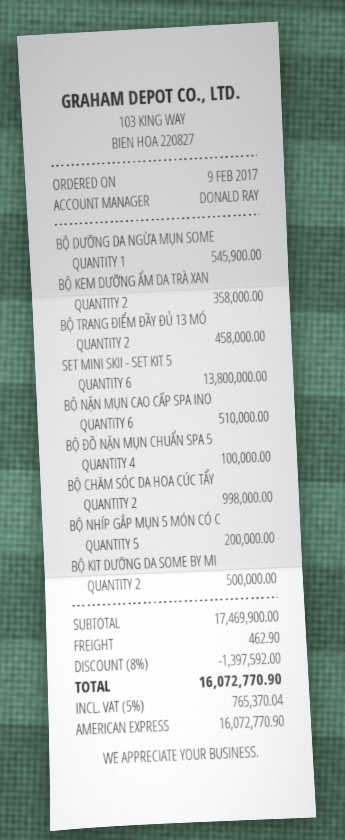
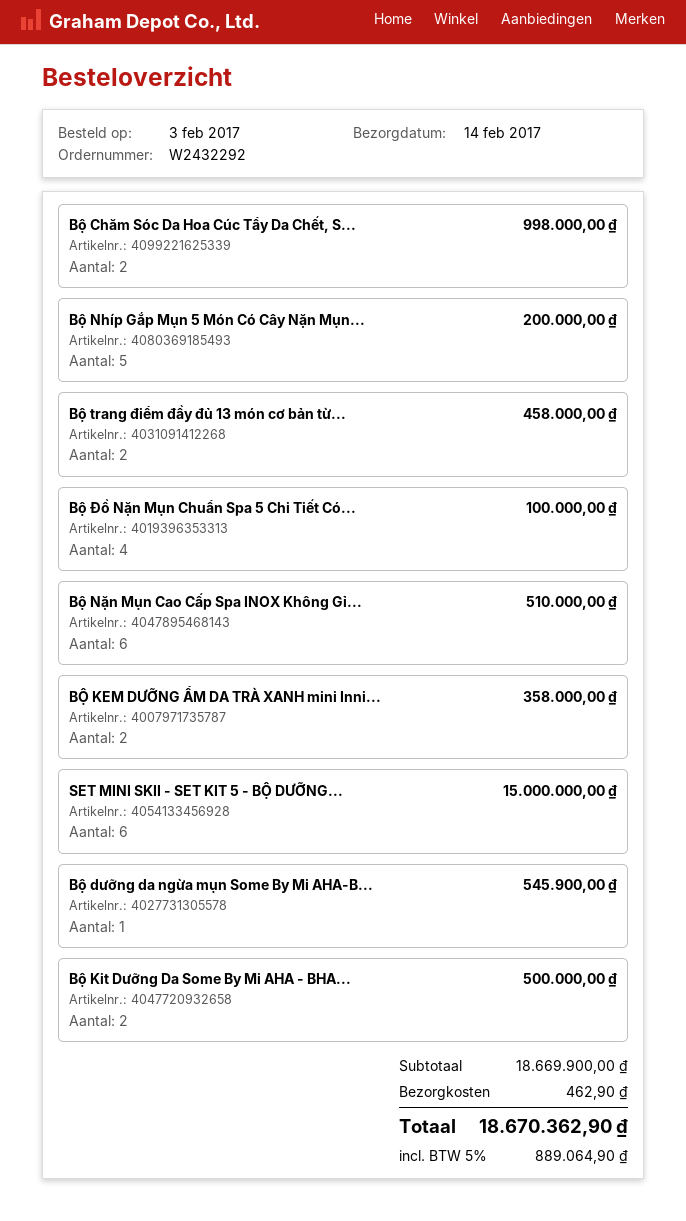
order date: 2017-02-09 -> 2017-02-03
SET MINI SKII - SET KIT 5: 6 for 13800000.00 -> 6 for 15000000.00
subtotal: 17469900.00 -> 18669900.00
discount: 8% = 1397592.00 -> none
tax: 5% = 765370.04 -> 5% = 889064.90
total: 16072770.90 -> 18670362.90

